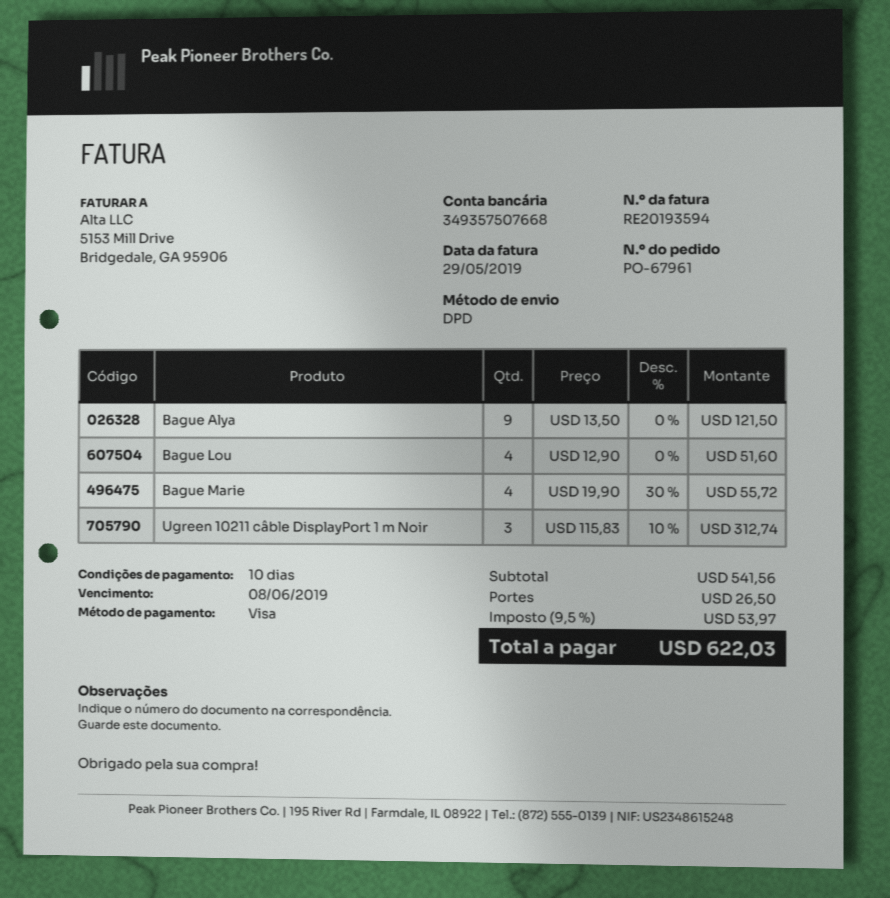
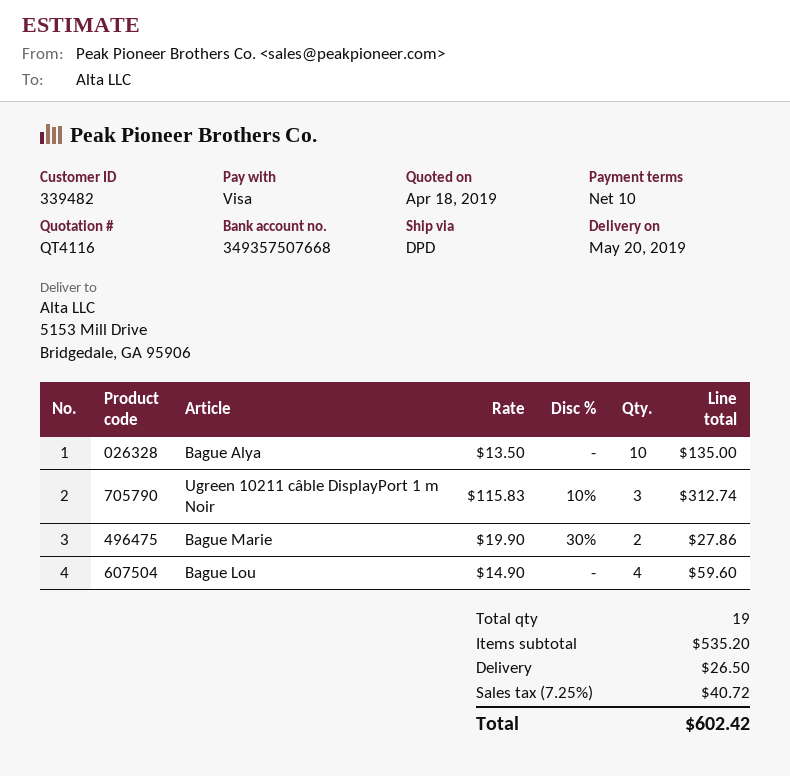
Bague Alya: 9 x 13.50 = 121.50 -> 10 x 13.50 = 135.00
Bague Lou: 4 x 12.90 = 51.60 -> 4 x 14.90 = 59.60
Bague Marie: 4 x 19.90 - 30% = 55.72 -> 2 x 19.90 - 30% = 27.86
subtotal: 541.56 -> 535.20
tax: 9.5% = 53.97 -> 7.25% = 40.72
total: 622.03 -> 602.42

